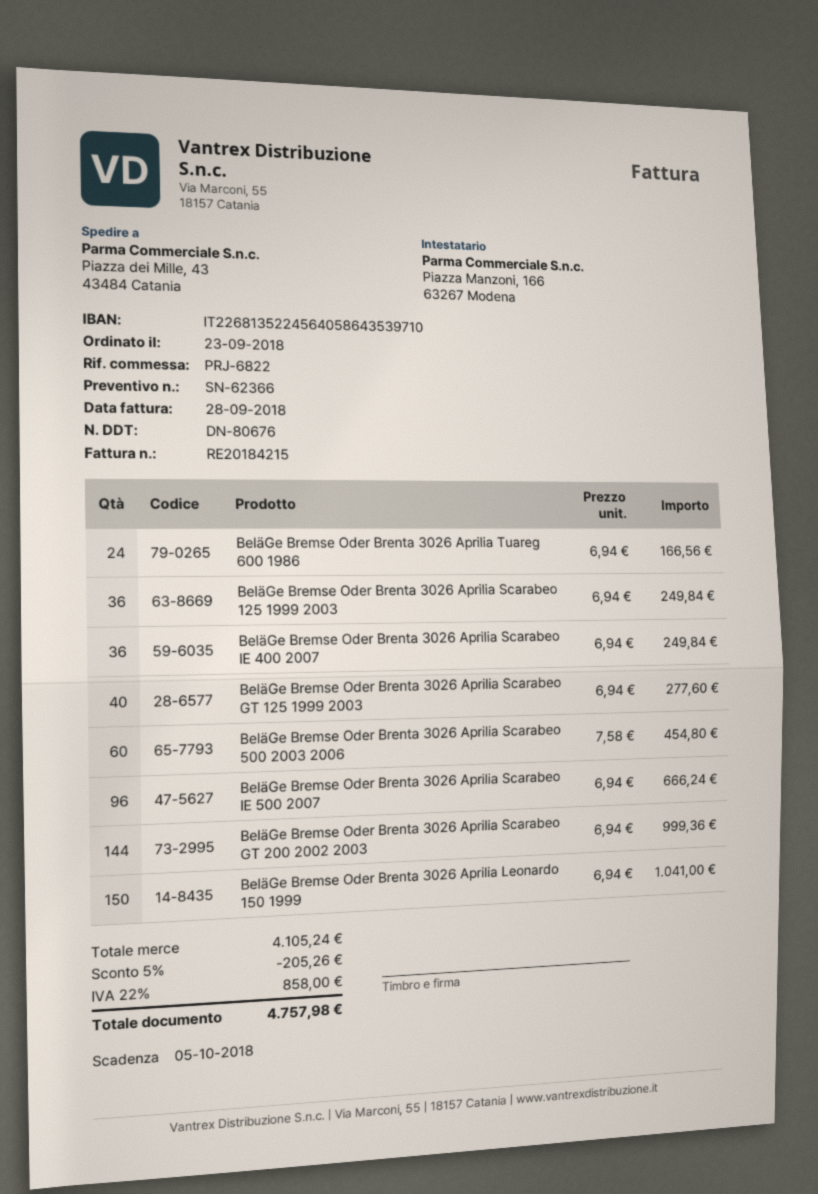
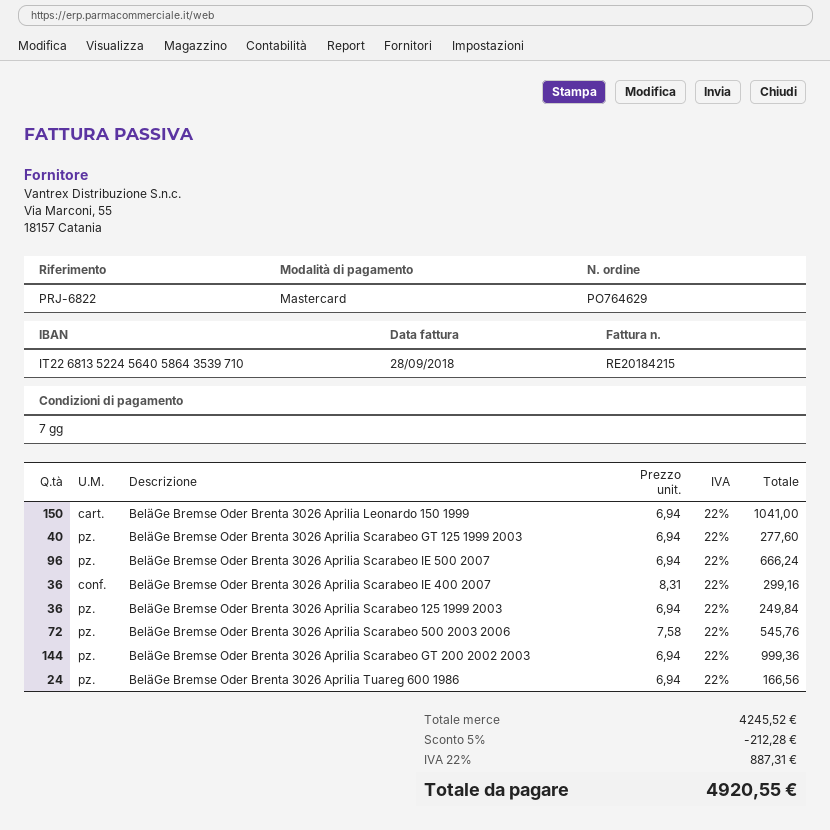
BeläGe Bremse Oder Brenta 3026 Aprilia Scarabeo IE 400 2007: 36 x 6.94 = 249.84 -> 36 x 8.31 = 299.16
BeläGe Bremse Oder Brenta 3026 Aprilia Scarabeo 500 2003 2006: 60 x 7.58 = 454.80 -> 72 x 7.58 = 545.76
subtotal: 4105.24 -> 4245.52
discount: 5% = 205.26 -> 5% = 212.28
tax: 22% = 858.00 -> 22% = 887.31
total: 4757.98 -> 4920.55

